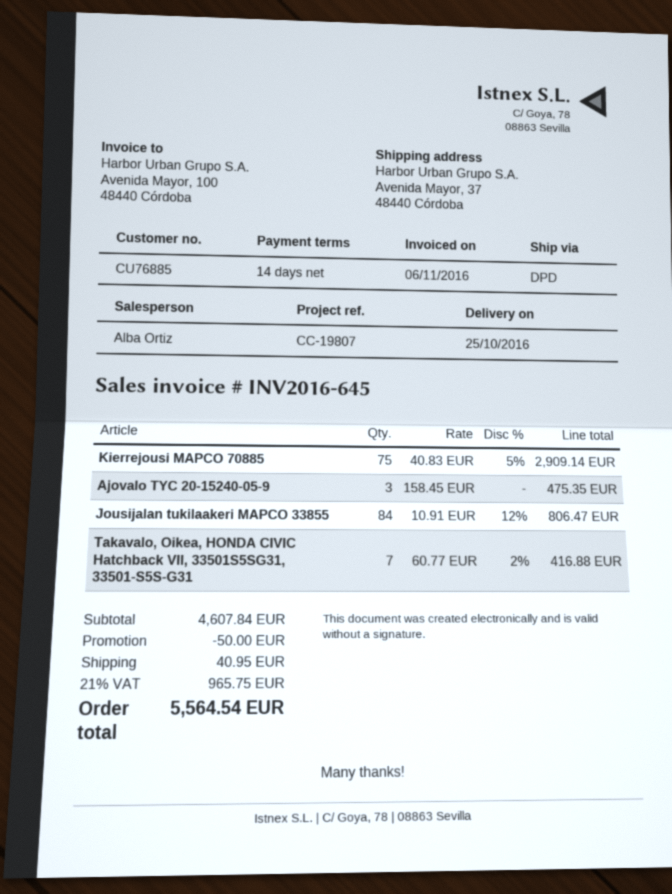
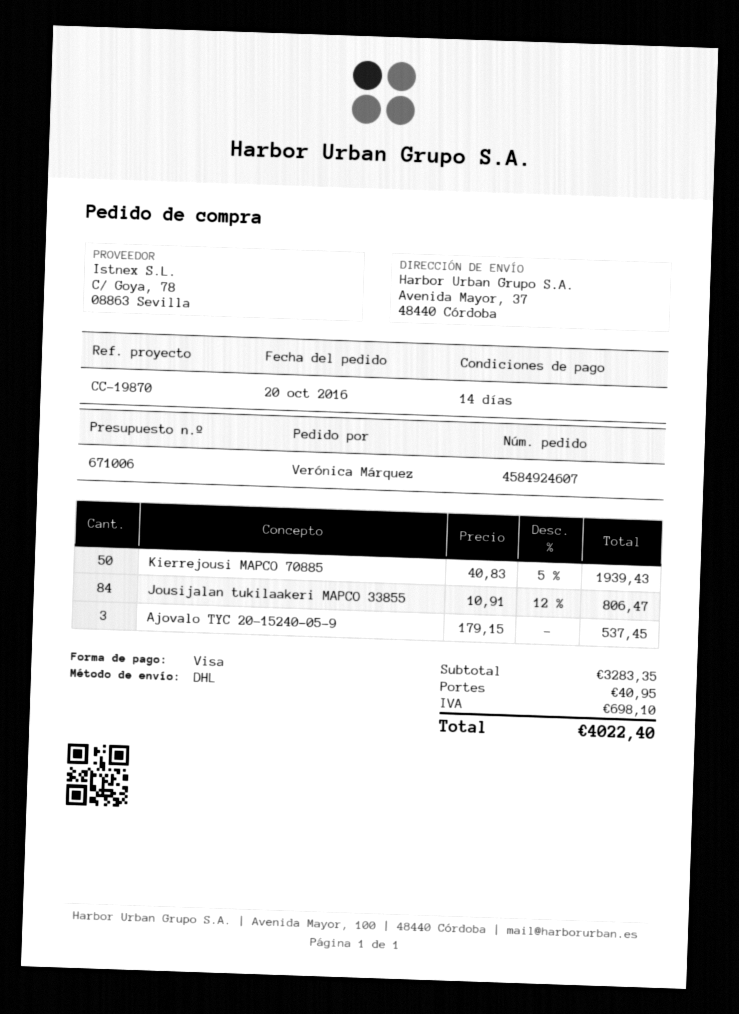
reference: CC-19807 -> CC-19870
shipping method: DPD -> DHL
Kierrejousi MAPCO 70885: 75 x 40.83 - 5% = 2909.14 -> 50 x 40.83 - 5% = 1939.43
Ajovalo TYC 20-15240-05-9: 3 x 158.45 = 475.35 -> 3 x 179.15 = 537.45
Takavalo, Oikea, HONDA CIVIC Hatchback VII, 33501S5SG31, 33501-S5S-G31: 7 x 60.77 - 2% = 416.88 -> none
subtotal: 4607.84 -> 3283.35
discount: 50.00 -> none
tax: 965.75 -> 698.10
total: 5564.54 -> 4022.40

